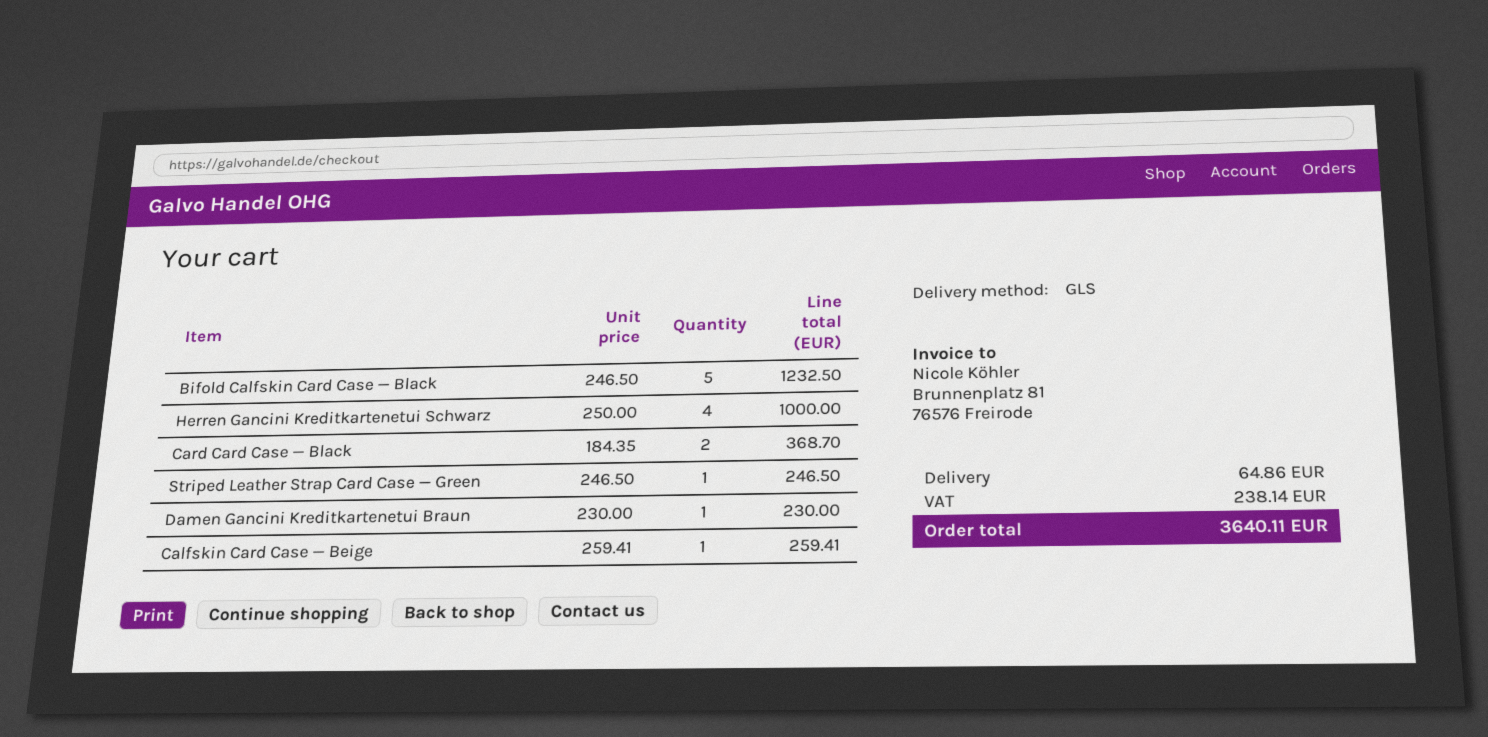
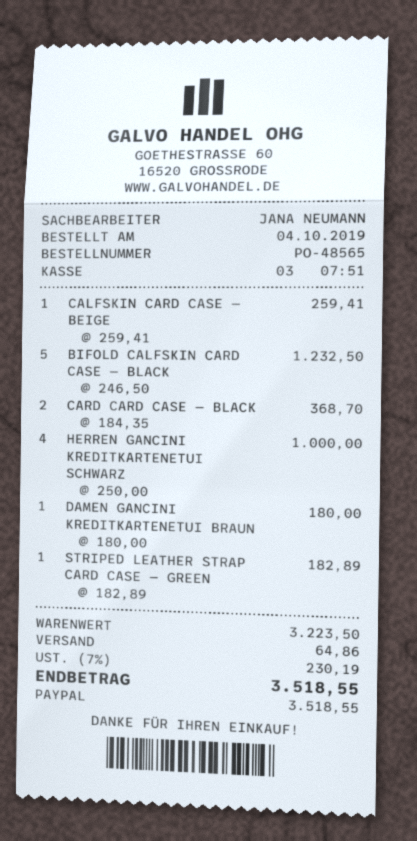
Striped Leather Strap Card Case — Green: 1 x 246.50 = 246.50 -> 1 x 182.89 = 182.89
Damen Gancini Kreditkartenetui Braun: 1 x 230.00 = 230.00 -> 1 x 180.00 = 180.00
tax: 238.14 -> 230.19
total: 3640.11 -> 3518.55

